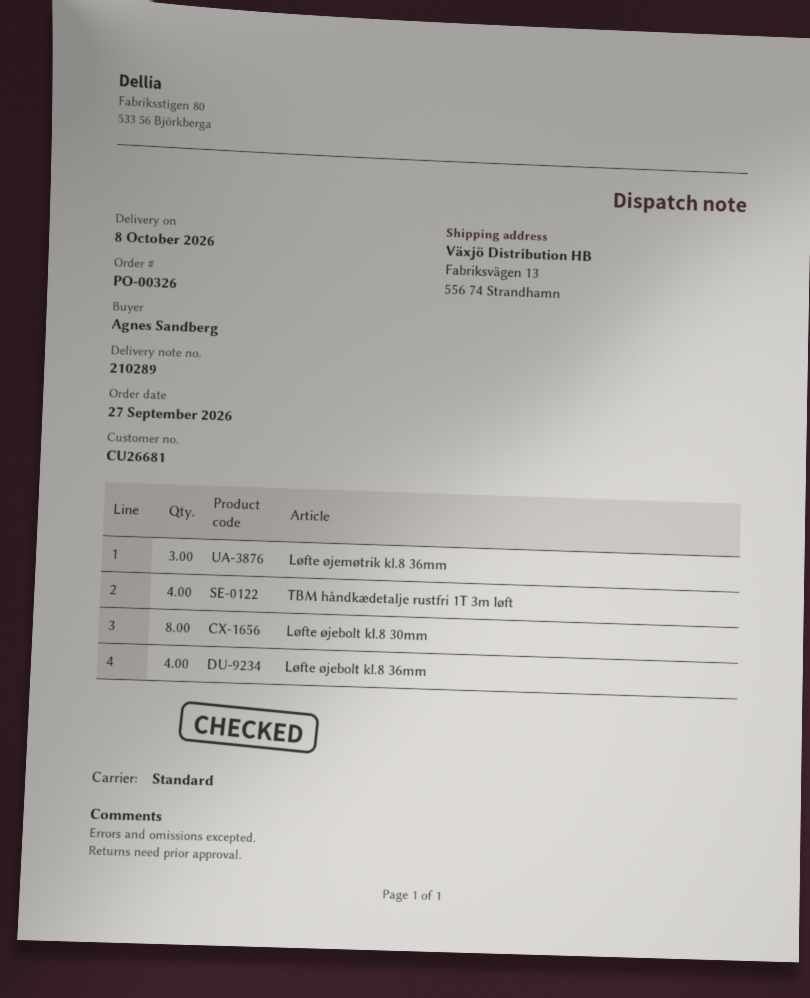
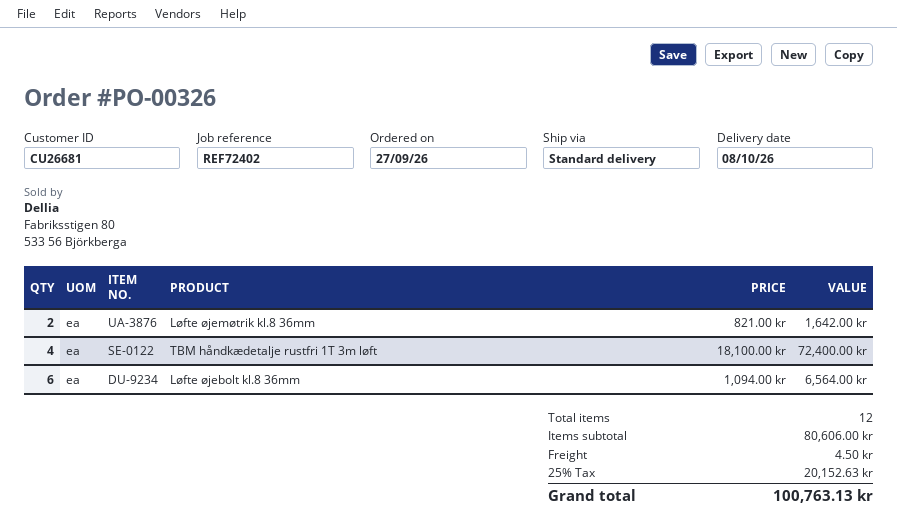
Løfte øjemøtrik kl.8 36mm: 3 -> 2
Løfte øjebolt kl.8 30mm: 8 -> none
Løfte øjebolt kl.8 36mm: 4 -> 6

